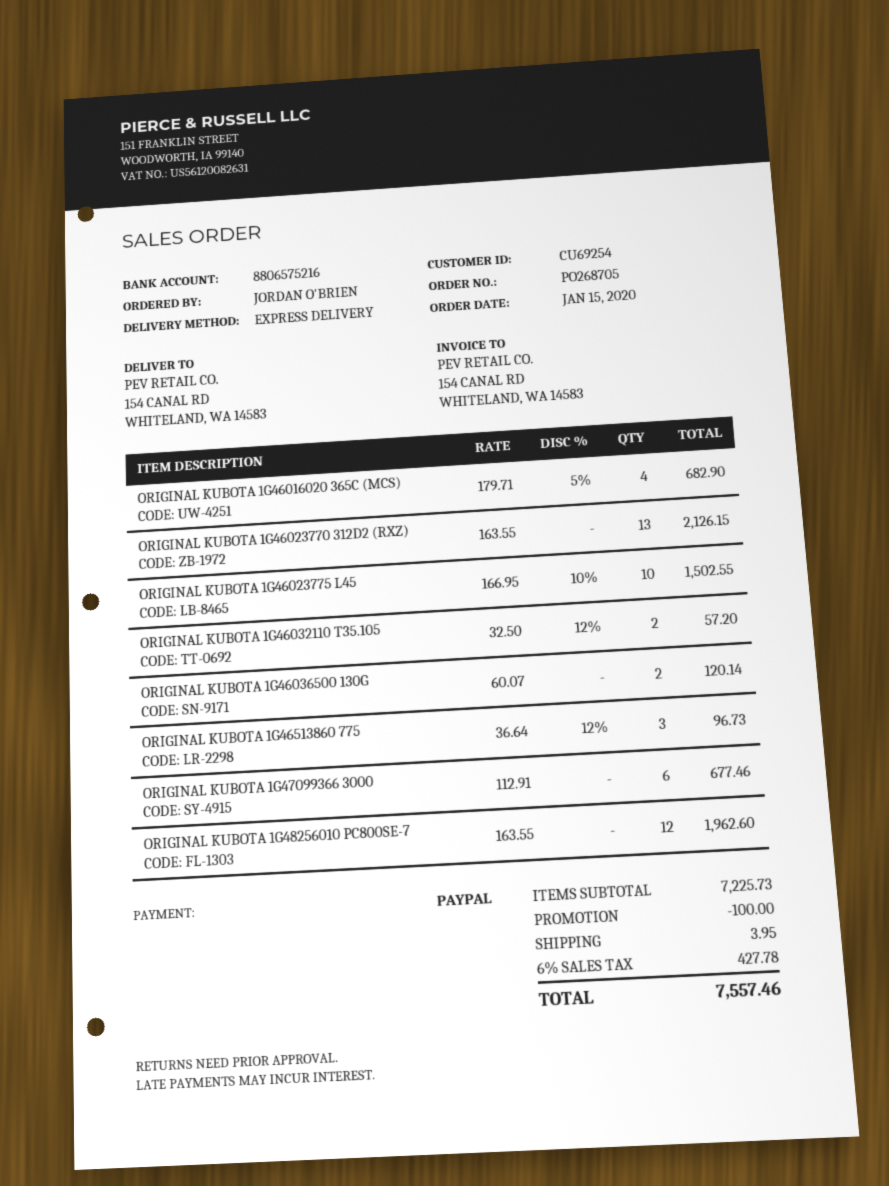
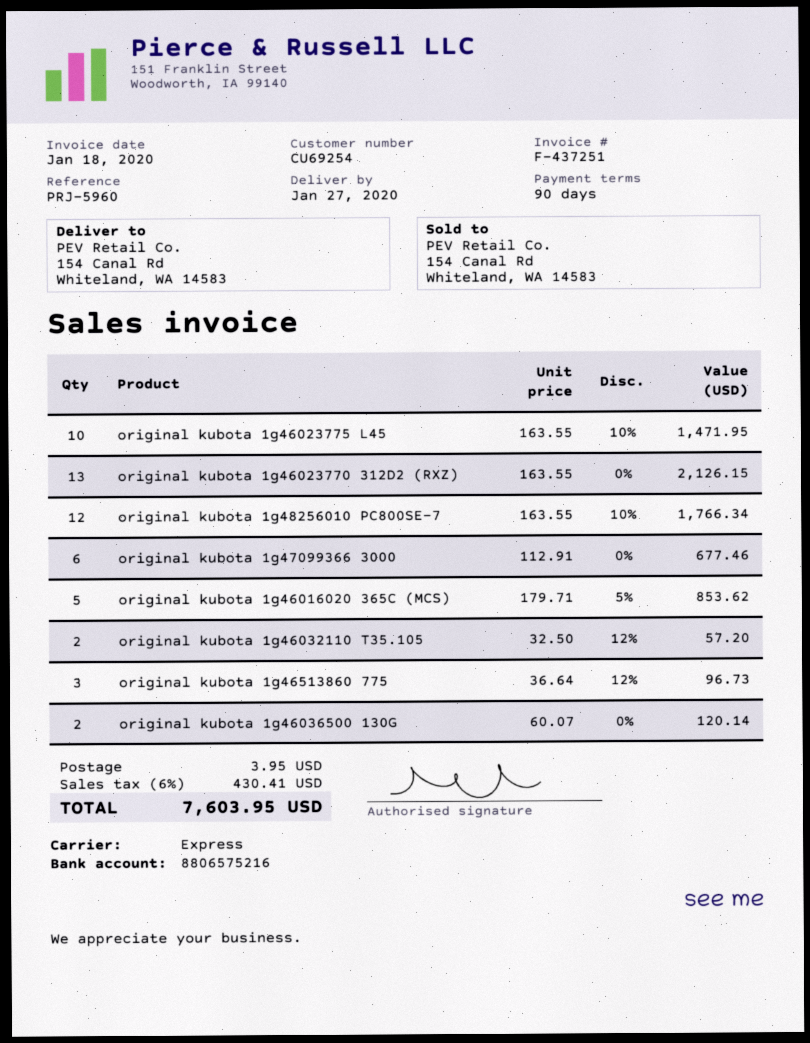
ORIGINAL KUBOTA 1G46016020 365C (MCS): 4 x 179.71 - 5% = 682.90 -> 5 x 179.71 - 5% = 853.62
ORIGINAL KUBOTA 1G46023775 L45: 10 x 166.95 - 10% = 1502.55 -> 10 x 163.55 - 10% = 1471.95
ORIGINAL KUBOTA 1G48256010 PC800SE-7: 12 x 163.55 = 1962.60 -> 12 x 163.55 - 10% = 1766.34
discount: 100.00 -> none
tax: 6% = 427.78 -> 6% = 430.41
total: 7557.46 -> 7603.95

